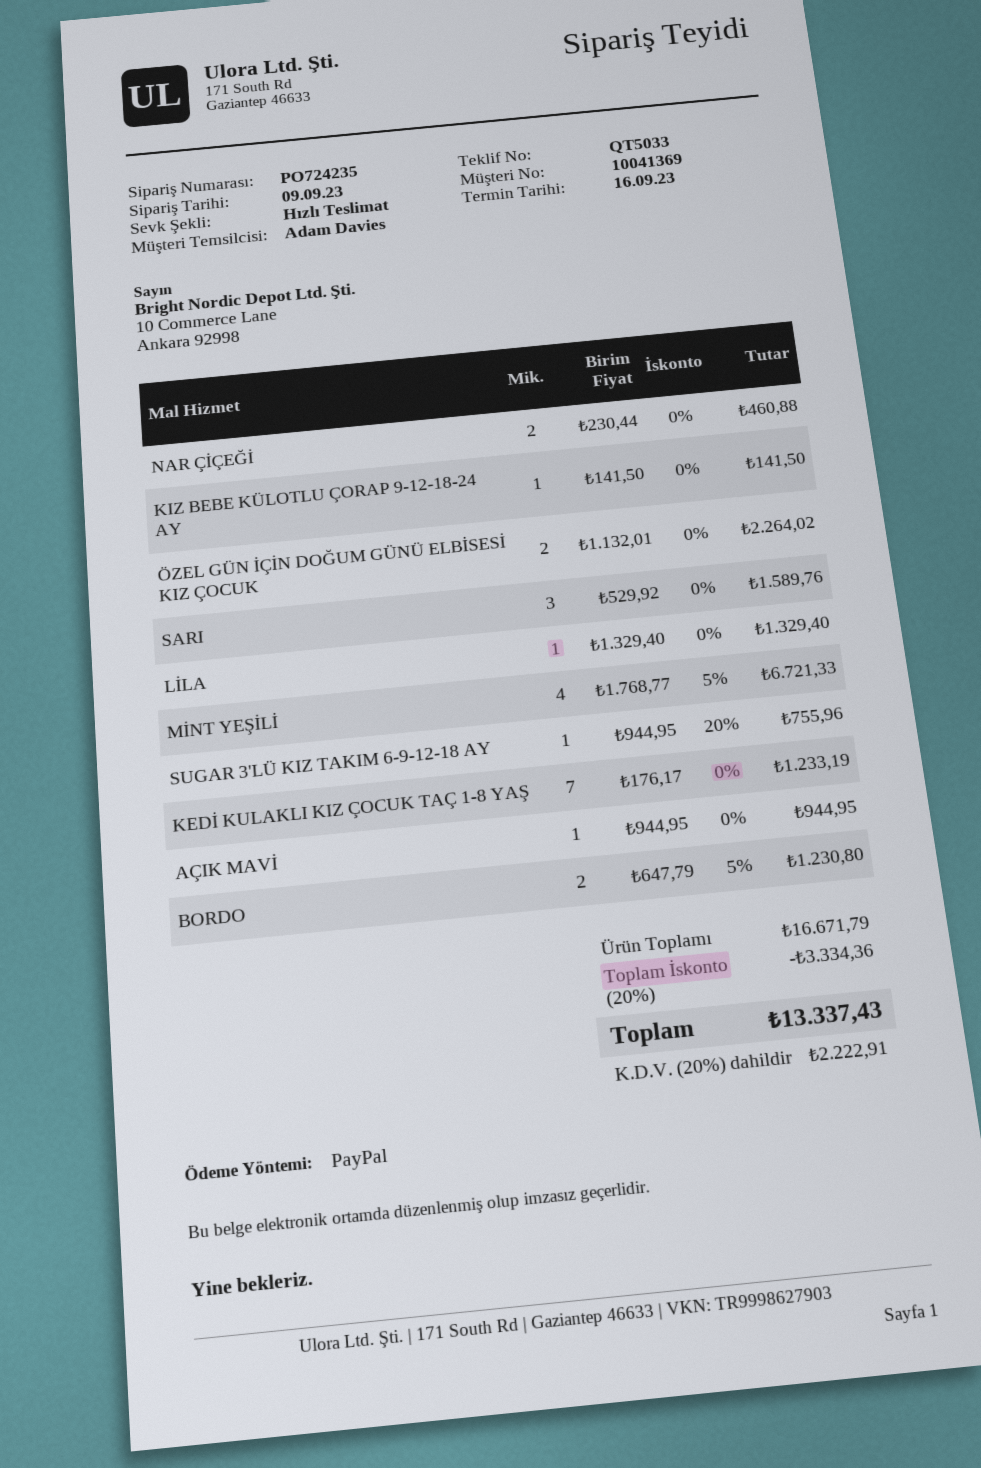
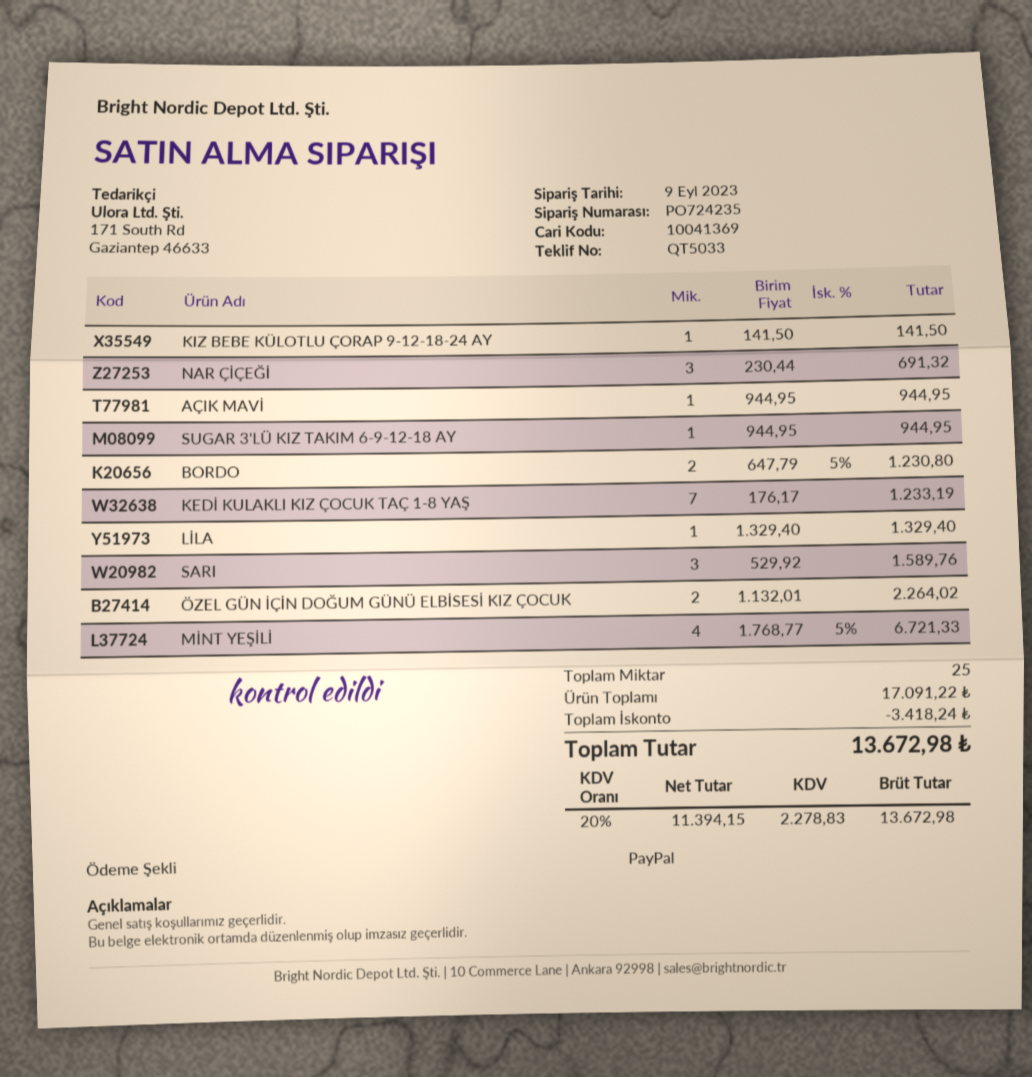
NAR ÇİÇEĞİ: 2 x 230.44 = 460.88 -> 3 x 230.44 = 691.32
SUGAR 3'LÜ KIZ TAKIM 6-9-12-18 AY: 1 x 944.95 - 20% = 755.96 -> 1 x 944.95 = 944.95
subtotal: 16671.79 -> 17091.22
discount: 3334.36 -> 3418.24
tax: 20% = 2222.91 -> 20% = 2278.83
total: 13337.43 -> 13672.98

